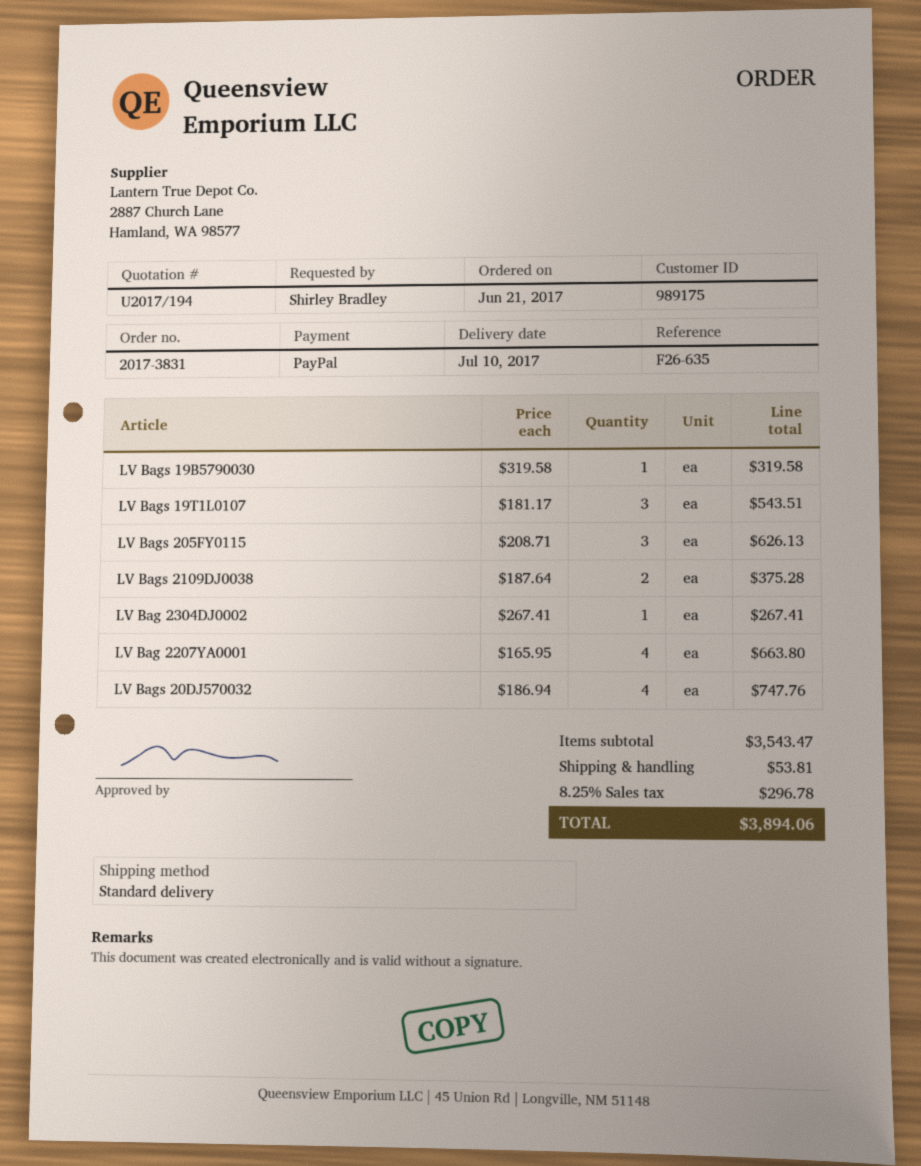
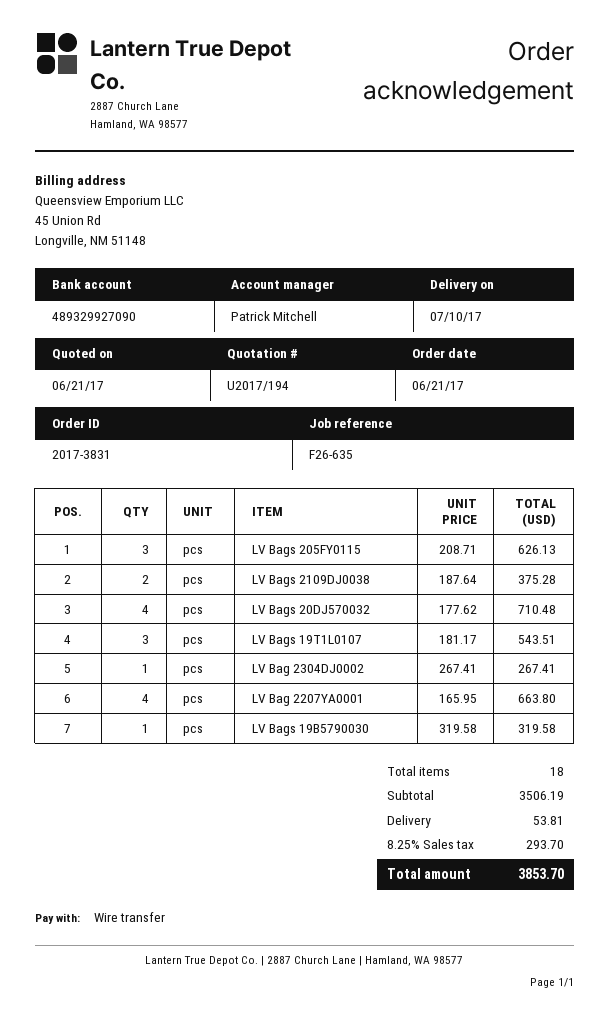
payment method: PayPal -> bank transfer
LV Bags 20DJ570032: 4 x 186.94 = 747.76 -> 4 x 177.62 = 710.48
subtotal: 3543.47 -> 3506.19
tax: 8.25% = 296.78 -> 8.25% = 293.70
total: 3894.06 -> 3853.70

